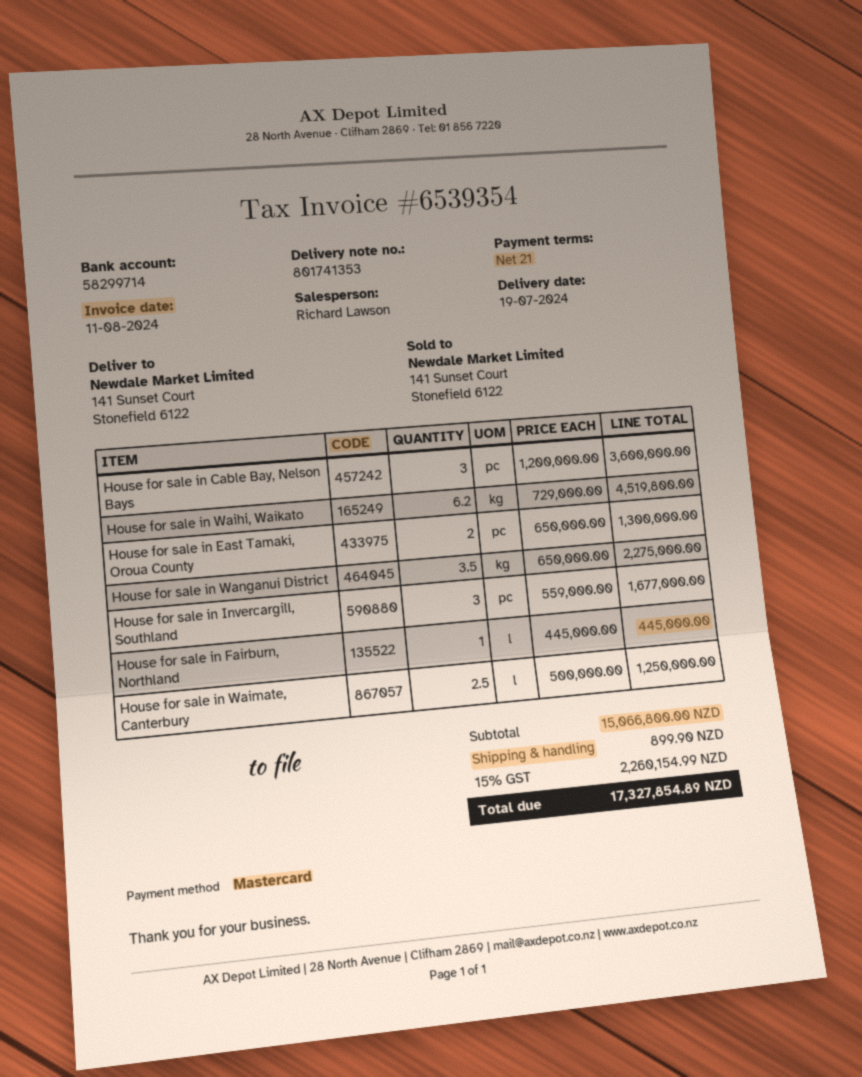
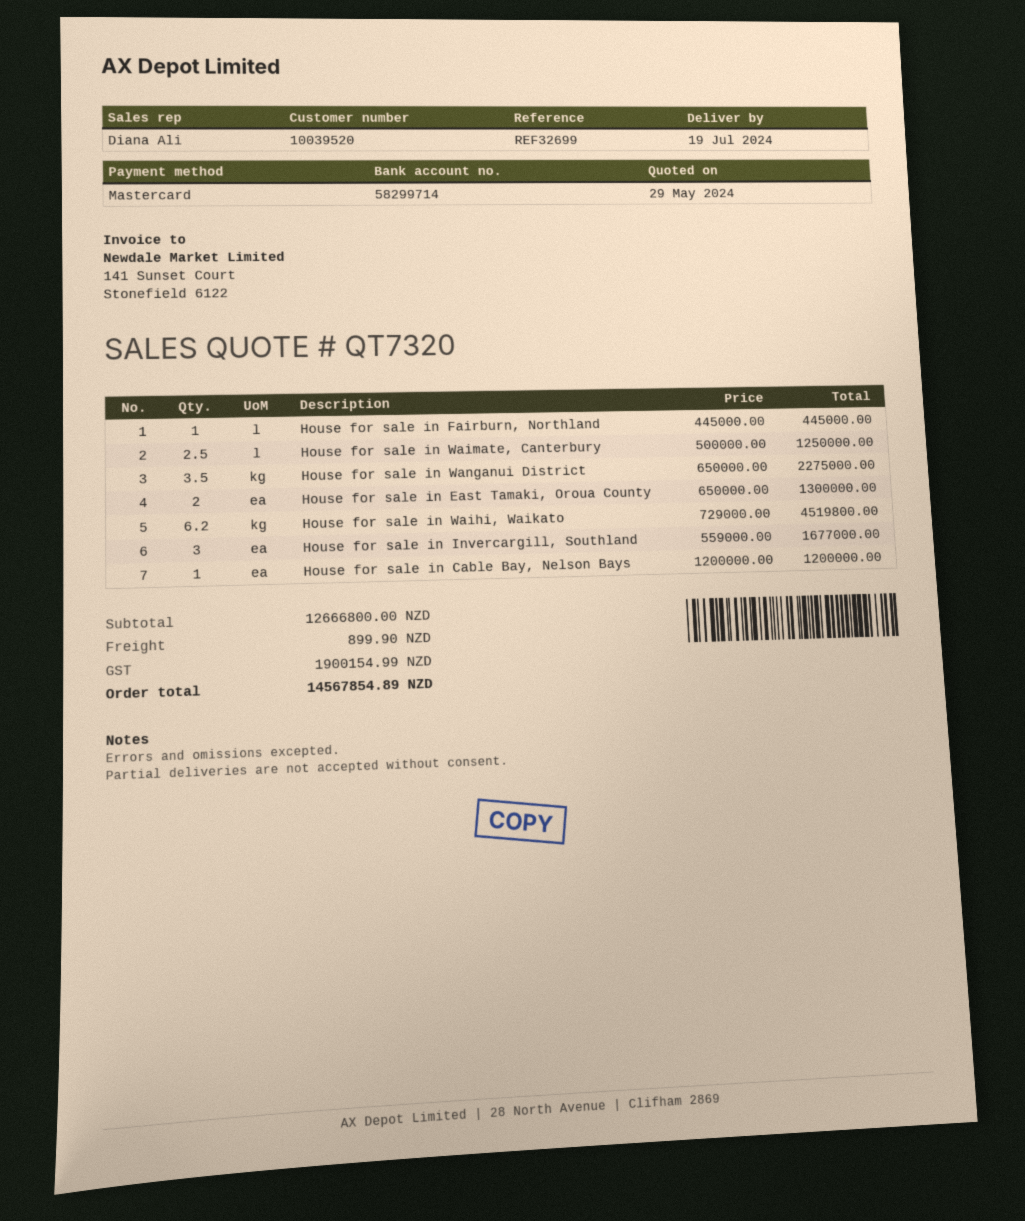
sales rep: Richard Lawson -> Diana Ali
House for sale in Cable Bay, Nelson Bays: 3 x 1200000.00 = 3600000.00 -> 1 x 1200000.00 = 1200000.00
subtotal: 15066800.00 -> 12666800.00
tax: 2260154.99 -> 1900154.99
total: 17327854.89 -> 14567854.89

